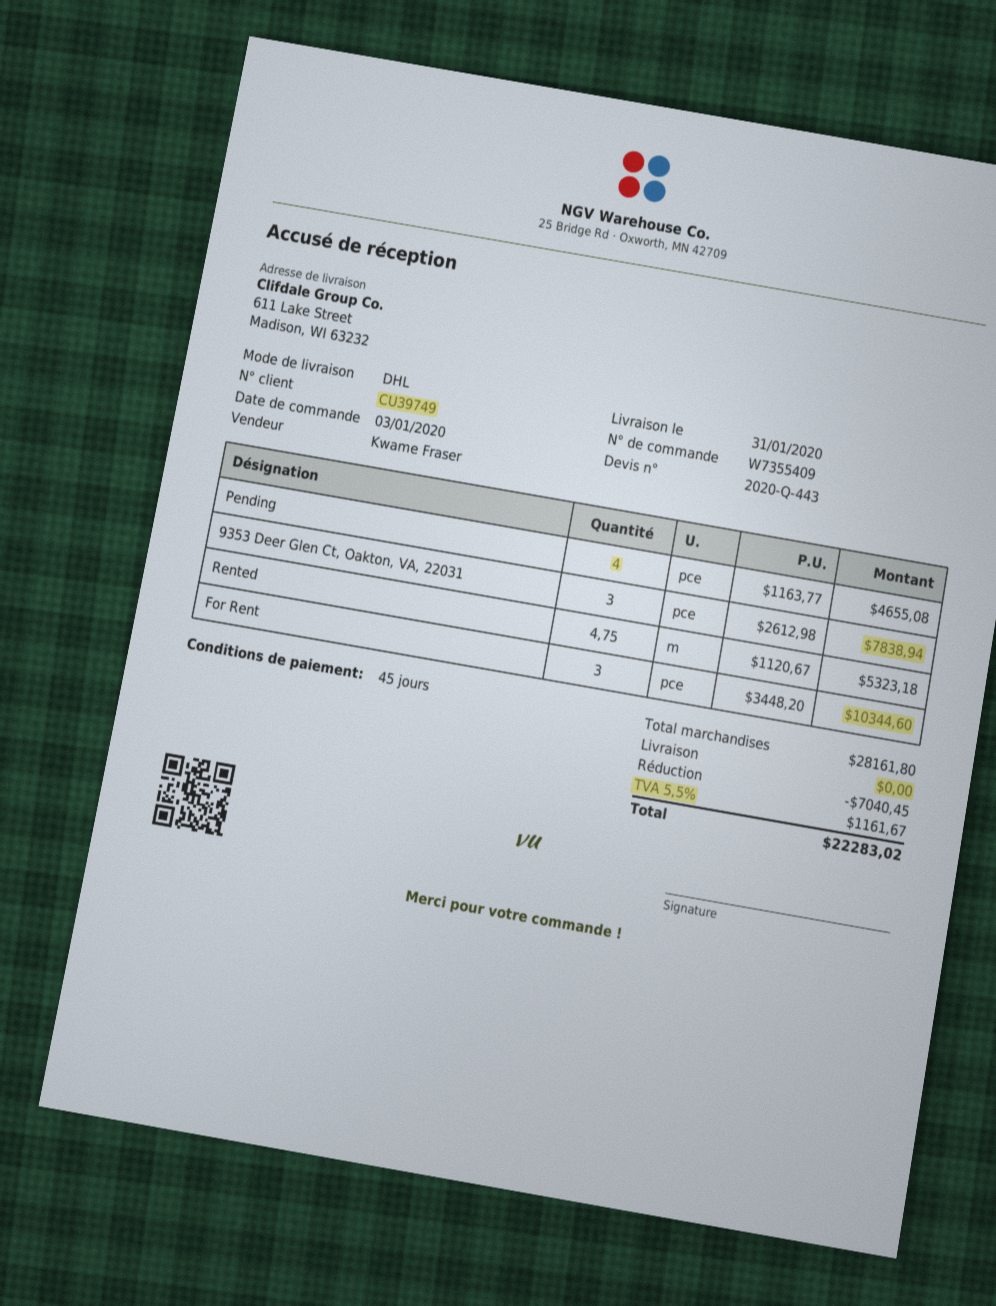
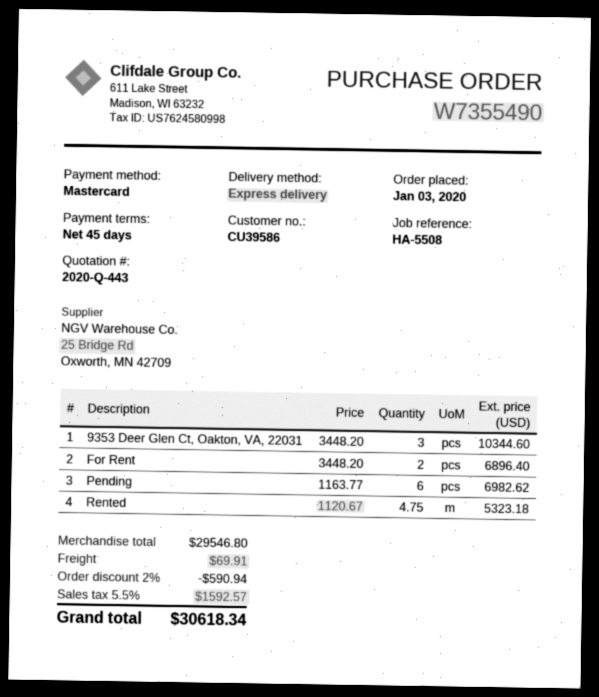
order number: W7355409 -> W7355490
customer number: CU39749 -> CU39586
shipping method: DHL -> express
Pending: 4 x 1163.77 = 4655.08 -> 6 x 1163.77 = 6982.62
9353 Deer Glen Ct, Oakton, VA, 22031: 3 x 2612.98 = 7838.94 -> 3 x 3448.20 = 10344.60
For Rent: 3 x 3448.20 = 10344.60 -> 2 x 3448.20 = 6896.40
subtotal: 28161.80 -> 29546.80
discount: 7040.45 -> 590.94
shipping: 0.00 -> 69.91
tax: 5.5% = 1161.67 -> 5.5% = 1592.57
total: 22283.02 -> 30618.34

